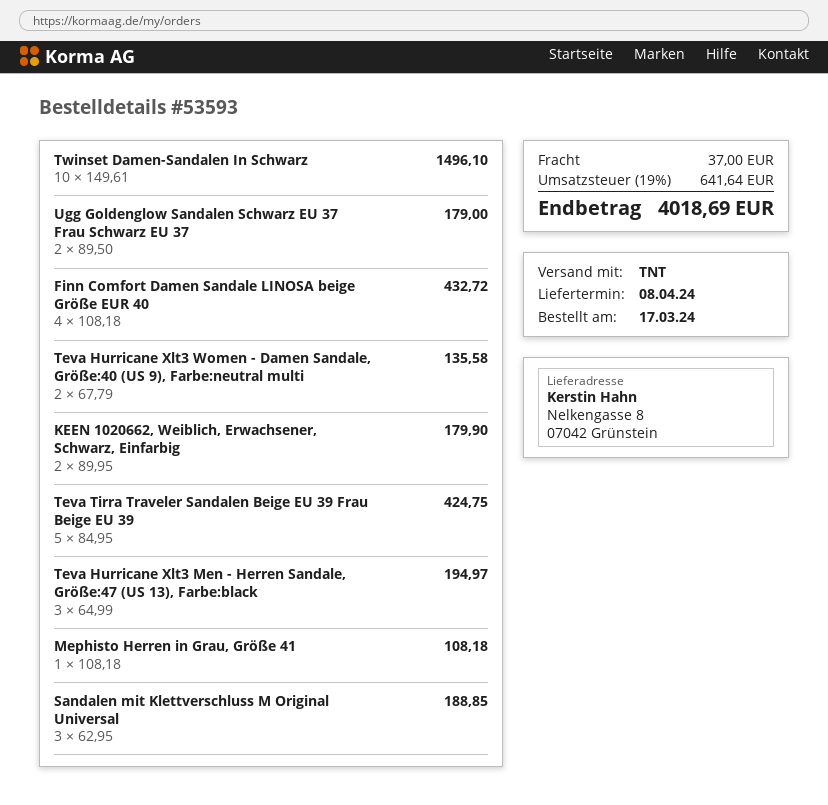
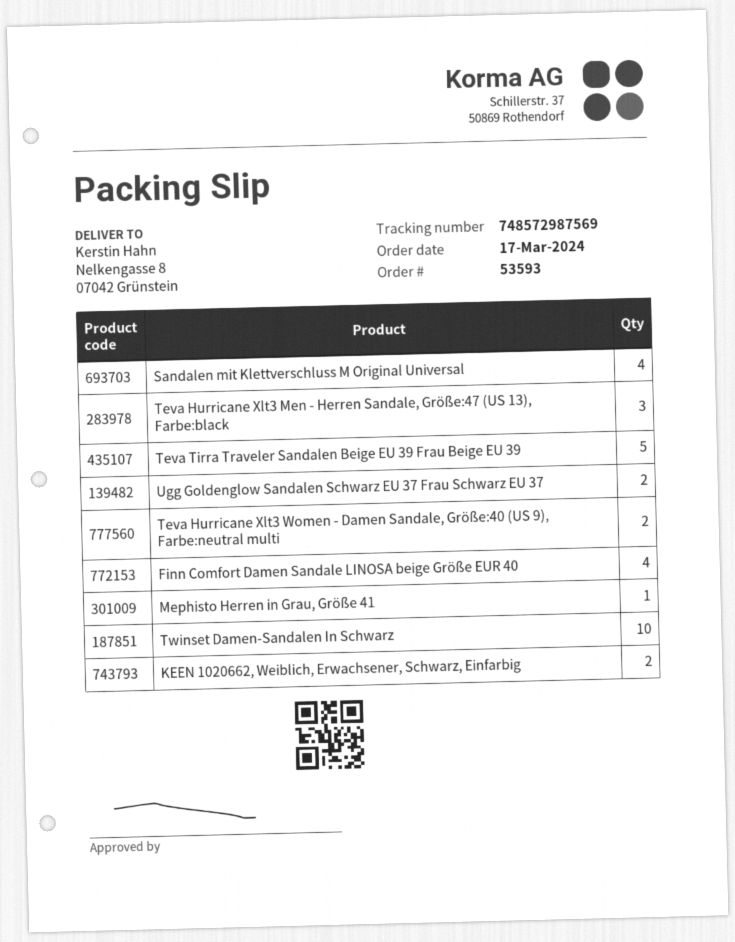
Sandalen mit Klettverschluss M Original Universal: 3 -> 4

